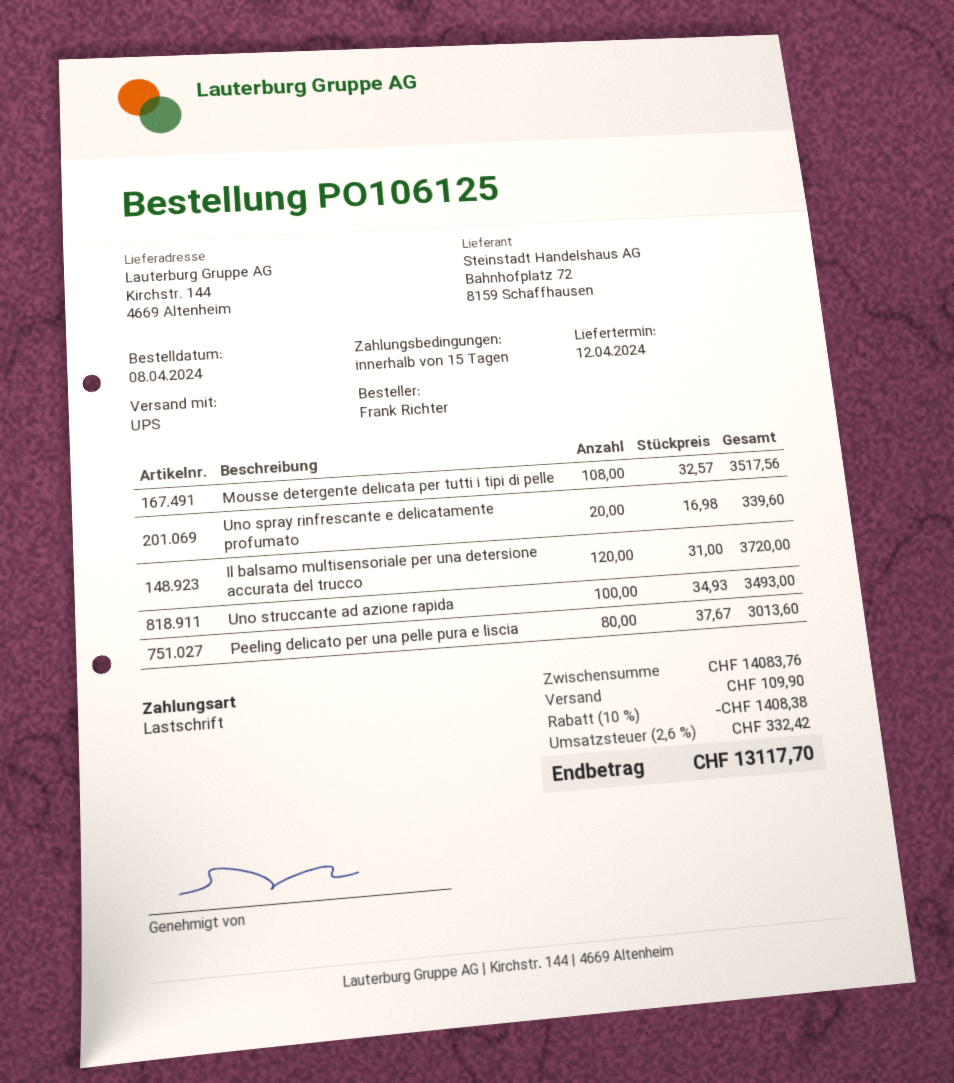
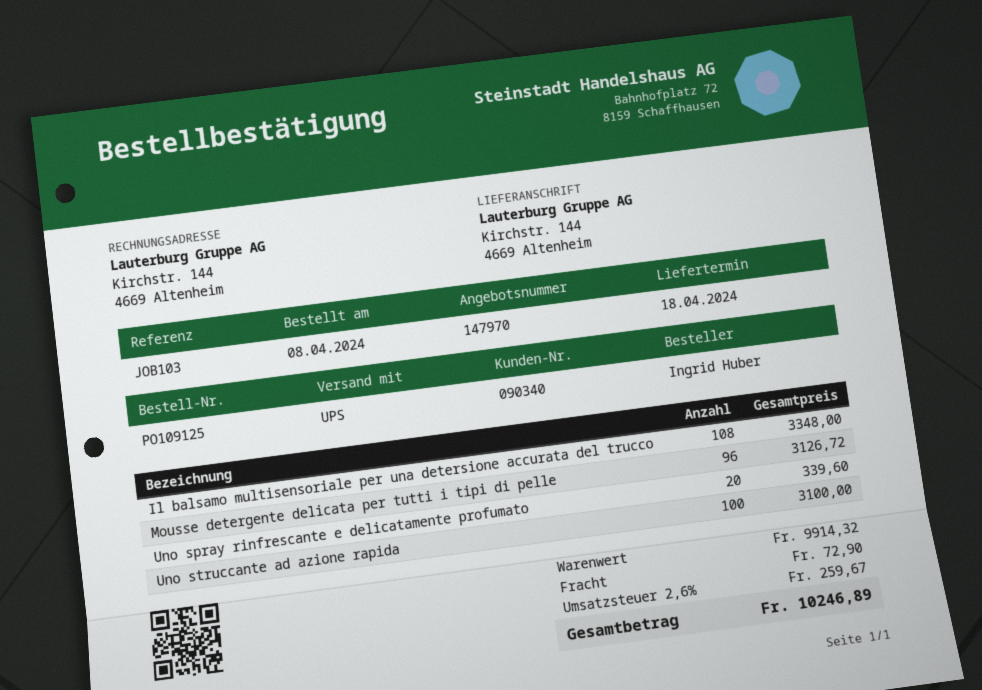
order number: PO106125 -> PO109125
delivery date: 2024-04-12 -> 2024-04-18
ordered by: Frank Richter -> Ingrid Huber
Mousse detergente delicata per tutti i tipi di pelle: 108 for 3517.56 -> 96 for 3126.72
Il balsamo multisensoriale per una detersione accurata del trucco: 120 for 3720.00 -> 108 for 3348.00
Uno struccante ad azione rapida: 100 for 3493.00 -> 100 for 3100.00
Peeling delicato per una pelle pura e liscia: 80 for 3013.60 -> none
subtotal: 14083.76 -> 9914.32
discount: 10% = 1408.38 -> none
shipping: 109.90 -> 72.90
tax: 2.6% = 332.42 -> 2.6% = 259.67
total: 13117.70 -> 10246.89

